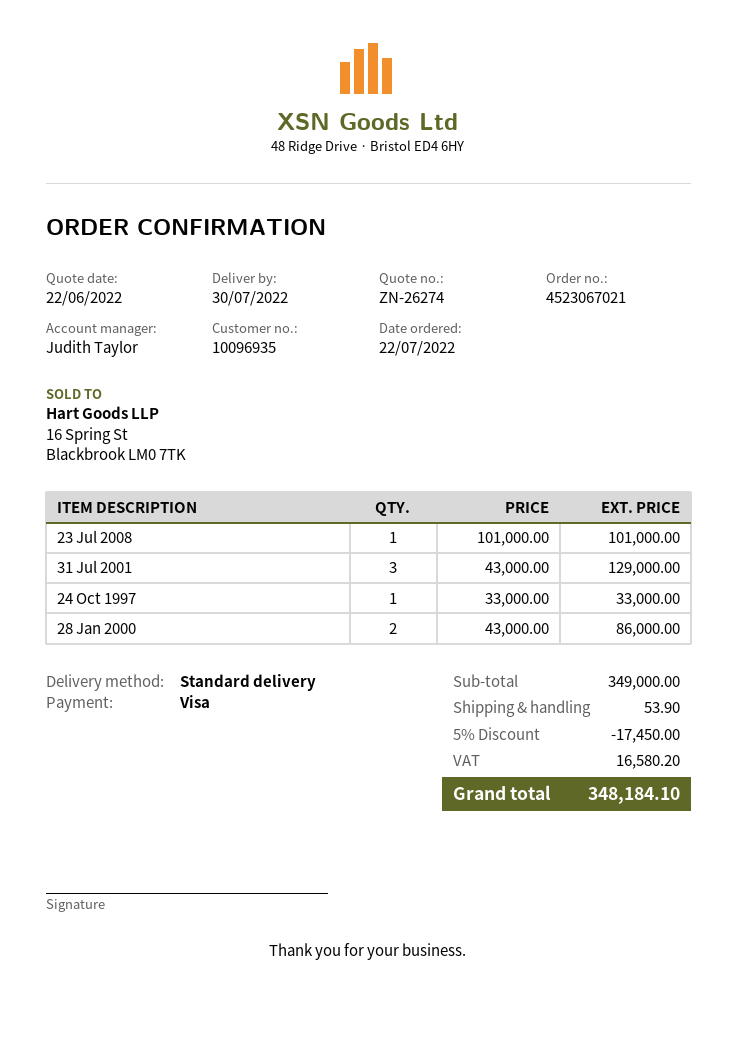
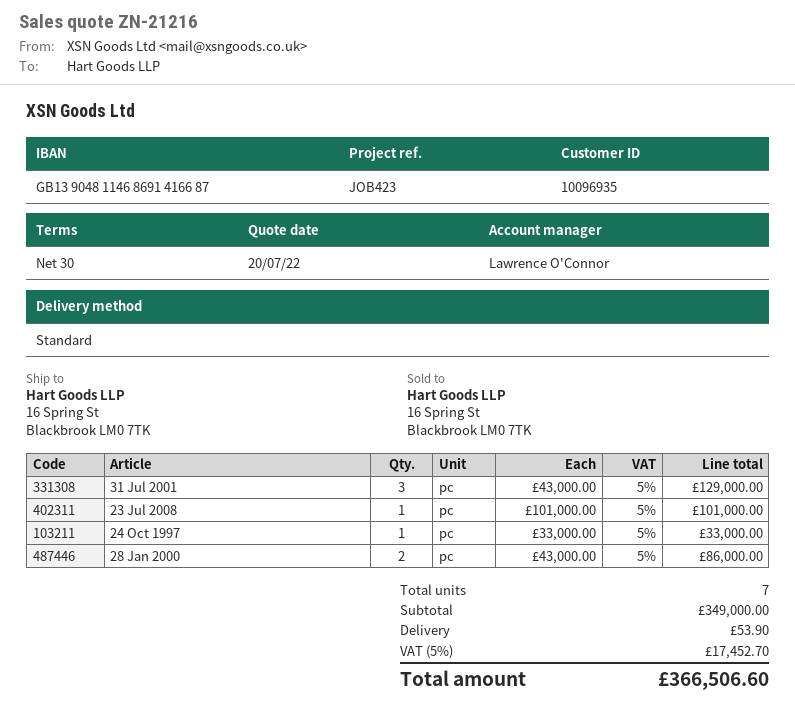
quote number: ZN-26274 -> ZN-21216
quote date: 2022-06-22 -> 2022-07-20
sales rep: Judith Taylor -> Lawrence O'Connor
discount: 5% = 17450.00 -> none
tax: 16580.20 -> 17452.70
total: 348184.10 -> 366506.60

